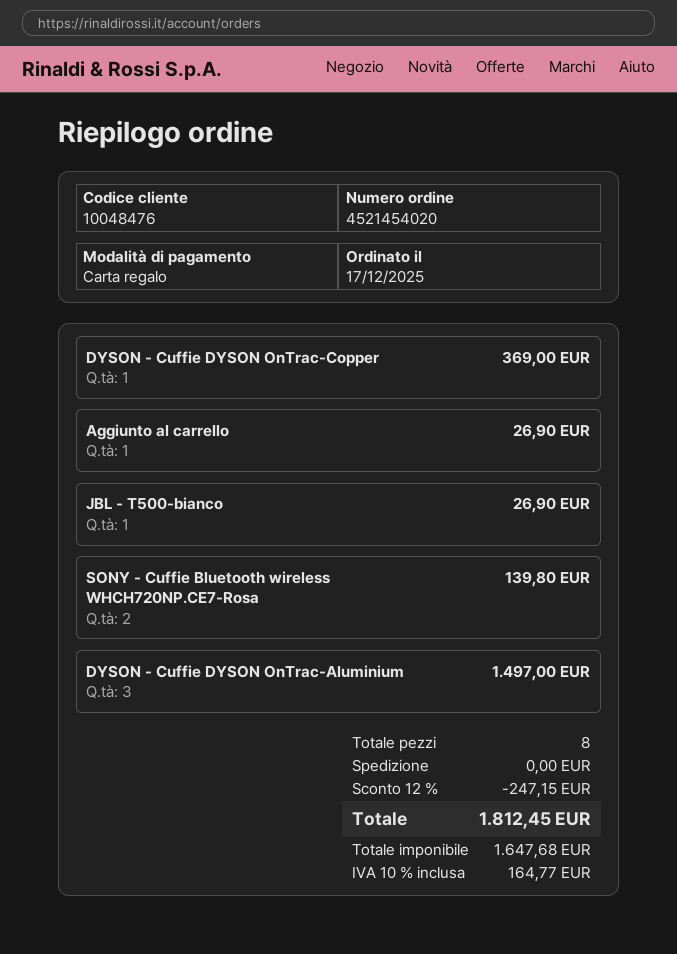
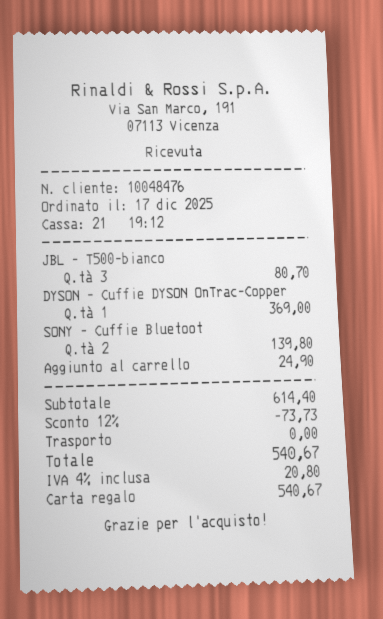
Aggiunto al carrello: 1 for 26.90 -> 1 for 24.90
JBL - T500-bianco: 1 for 26.90 -> 3 for 80.70
DYSON - Cuffie DYSON OnTrac-Aluminium: 3 for 1497.00 -> none
discount: 12% = 247.15 -> 12% = 73.73
tax: 10% = 164.77 -> 4% = 20.80
total: 1812.45 -> 540.67

